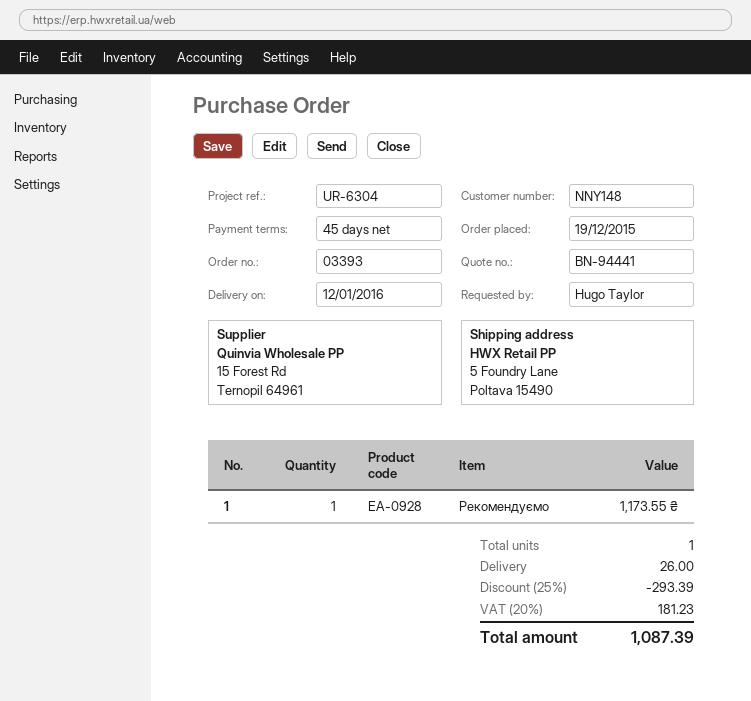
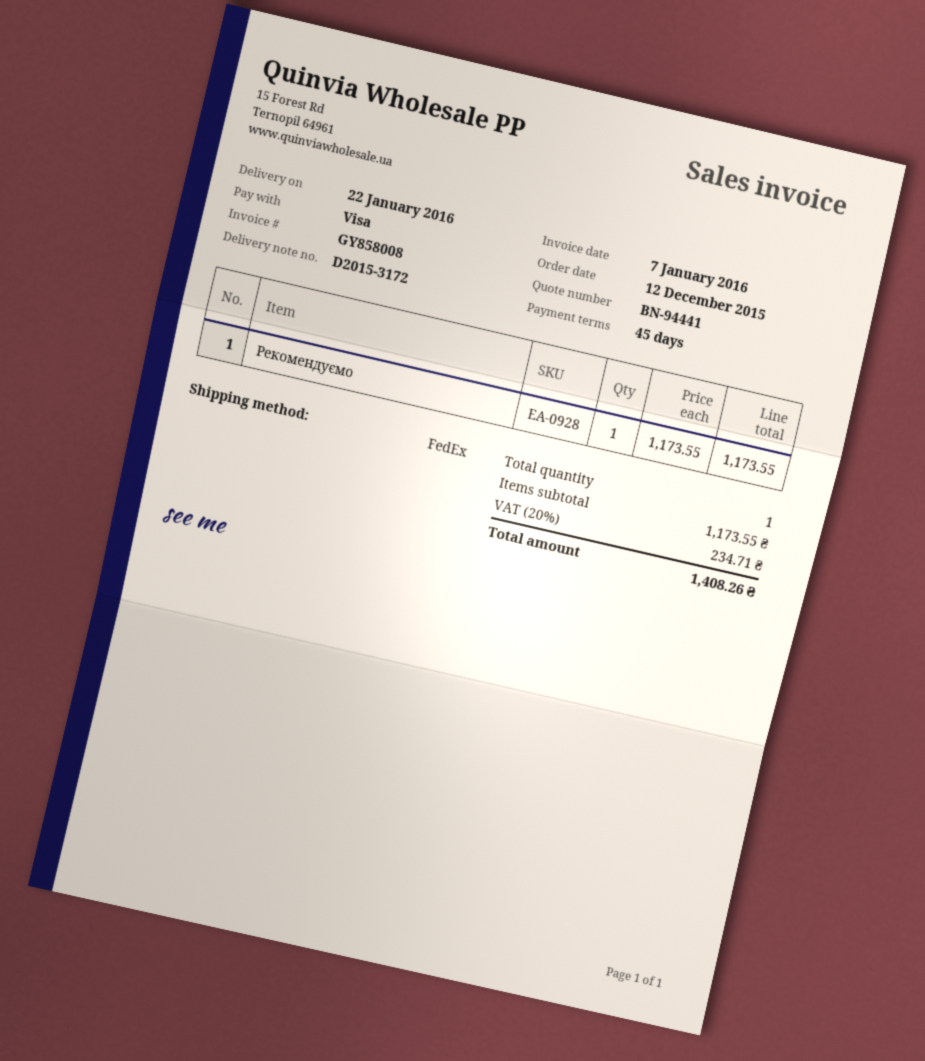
order date: 2015-12-19 -> 2015-12-12
delivery date: 2016-01-12 -> 2016-01-22
discount: 25% = 293.39 -> none
shipping: 26.00 -> none
tax: 20% = 181.23 -> 20% = 234.71
total: 1087.39 -> 1408.26

